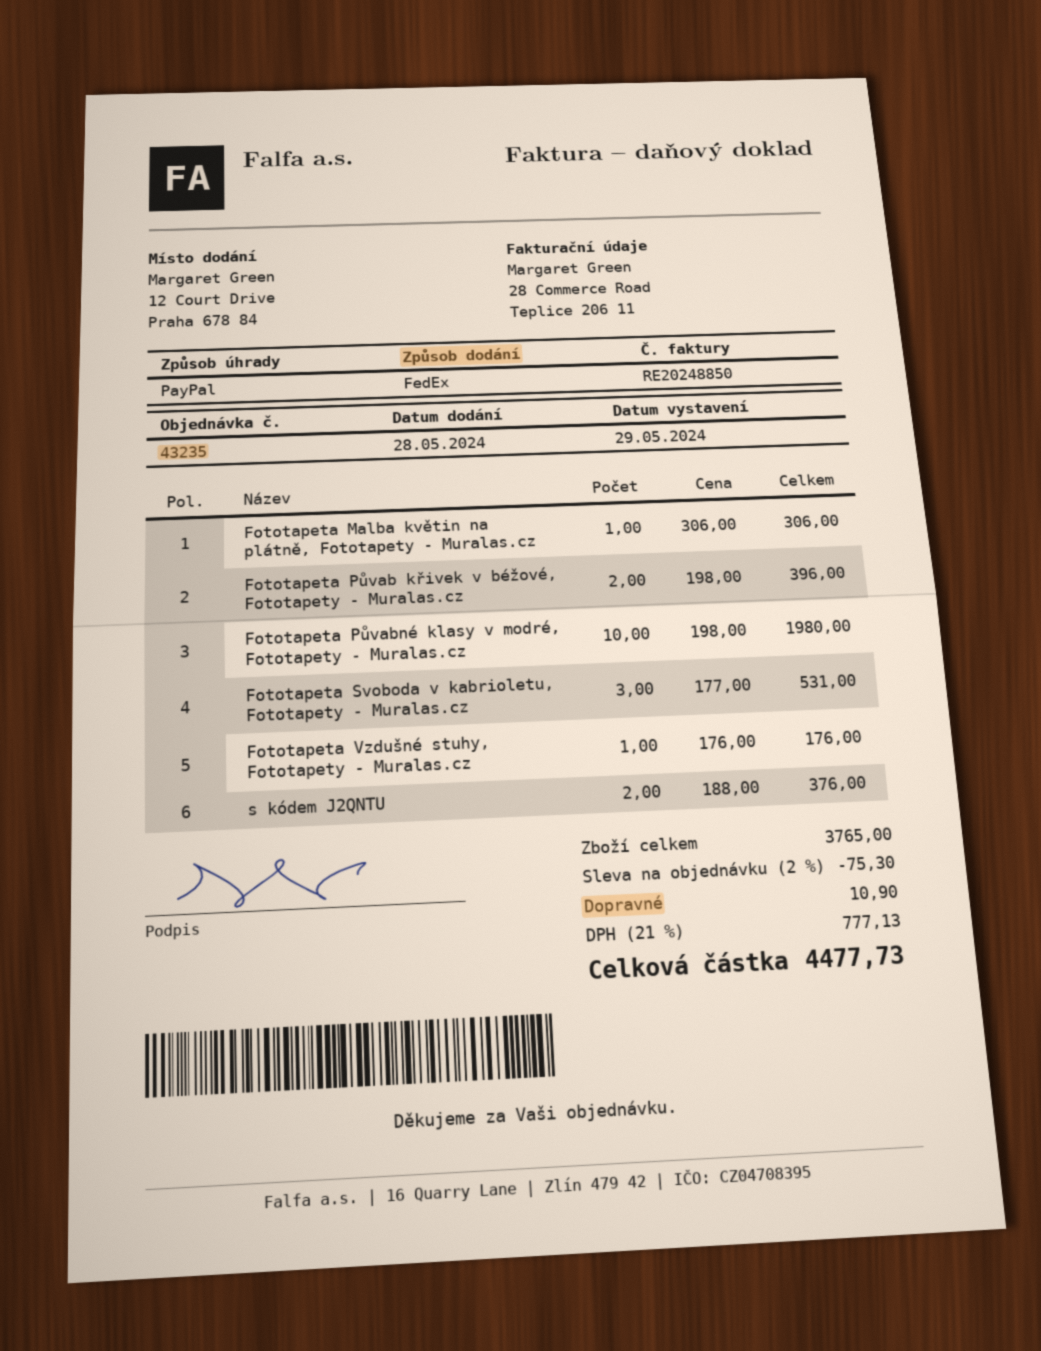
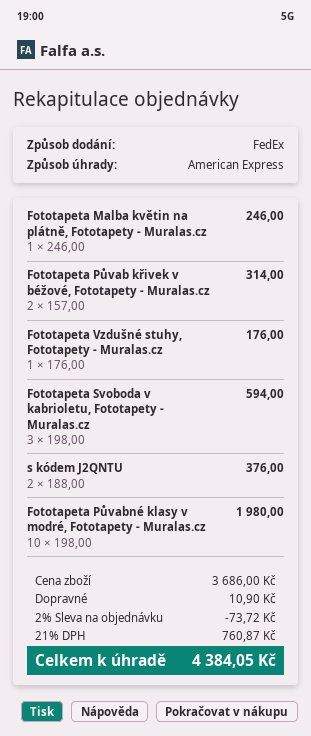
payment method: PayPal -> American Express
Fototapeta Malba květin na plátně, Fototapety - Muralas.cz: 1 x 306.00 = 306.00 -> 1 x 246.00 = 246.00
Fototapeta Půvab křivek v béžové, Fototapety - Muralas.cz: 2 x 198.00 = 396.00 -> 2 x 157.00 = 314.00
Fototapeta Svoboda v kabrioletu, Fototapety - Muralas.cz: 3 x 177.00 = 531.00 -> 3 x 198.00 = 594.00
subtotal: 3765.00 -> 3686.00
discount: 2% = 75.30 -> 2% = 73.72
tax: 21% = 777.13 -> 21% = 760.87
total: 4477.73 -> 4384.05

